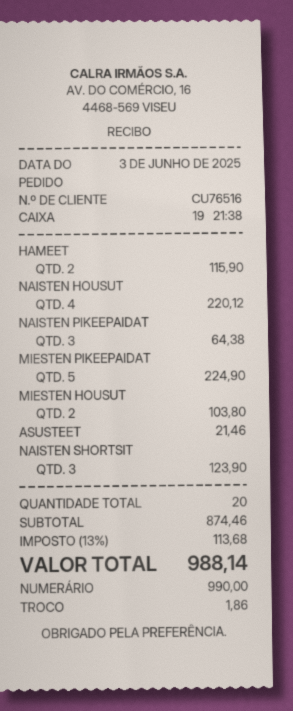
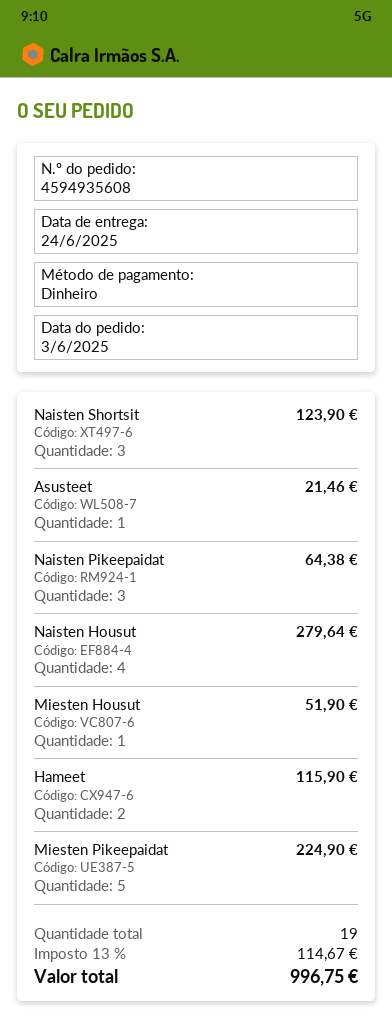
NAISTEN HOUSUT: 4 for 220.12 -> 4 for 279.64
MIESTEN HOUSUT: 2 for 103.80 -> 1 for 51.90
total quantity: 20 -> 19
tax: 13% = 113.68 -> 13% = 114.67
total: 988.14 -> 996.75

